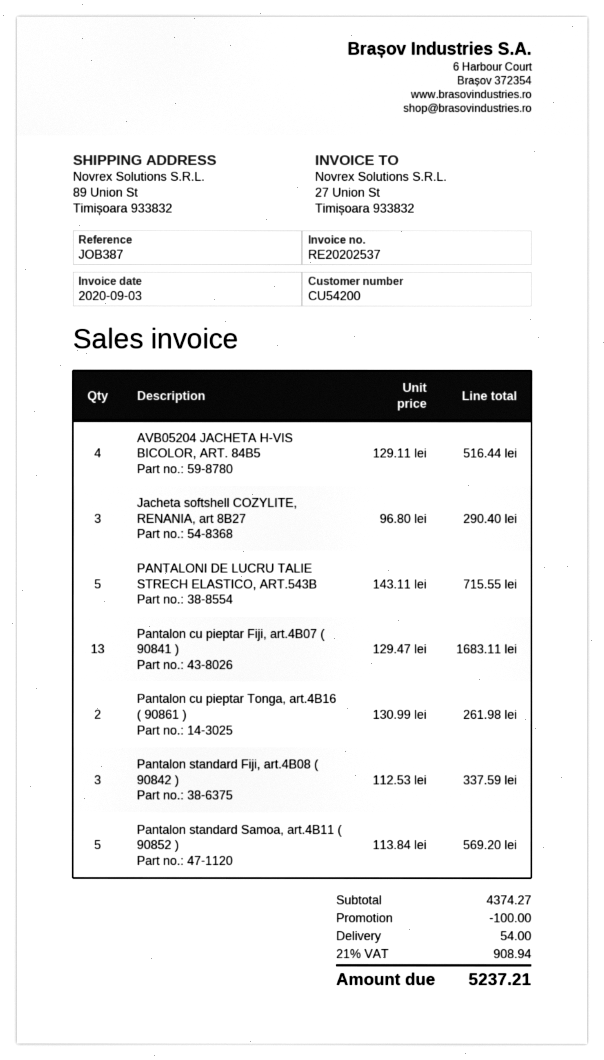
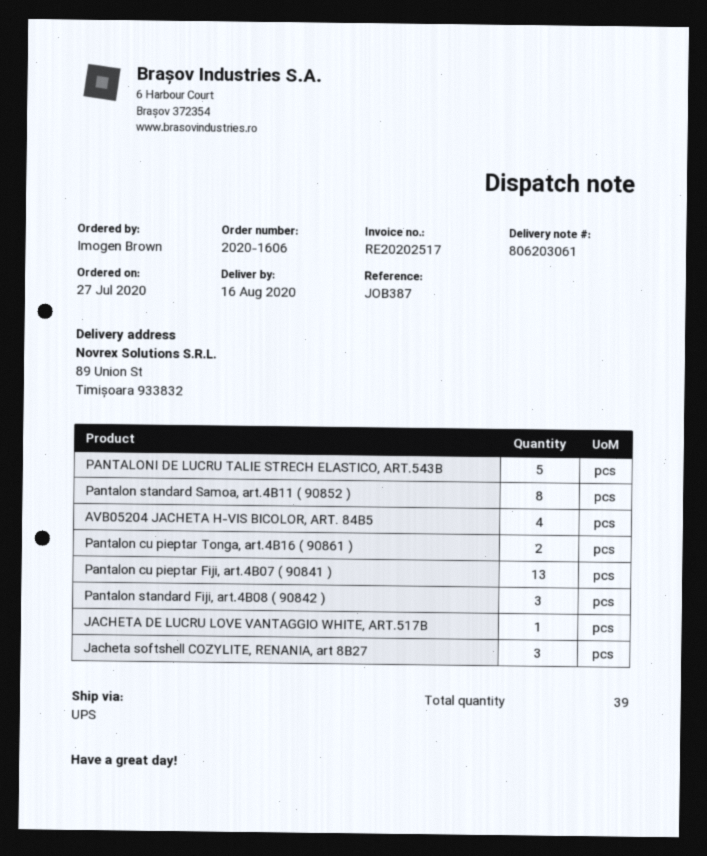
invoice number: RE20202537 -> RE20202517
Pantalon standard Samoa, art.4B11 ( 90852 ): 5 -> 8
JACHETA DE LUCRU LOVE VANTAGGIO WHITE, ART.517B: none -> 1

